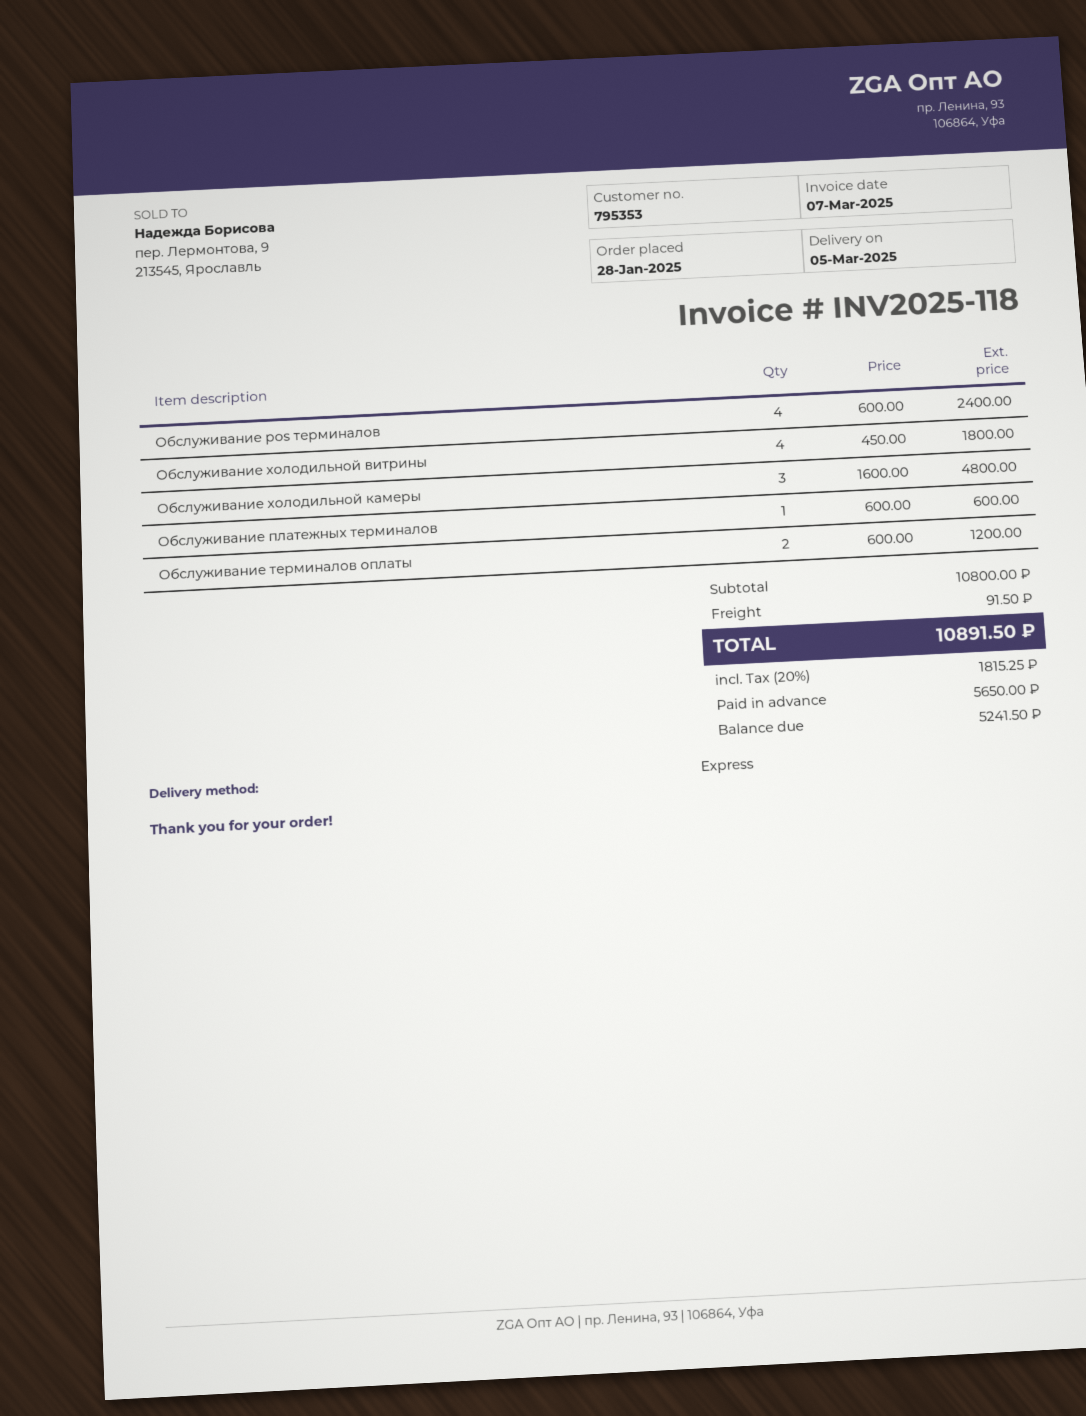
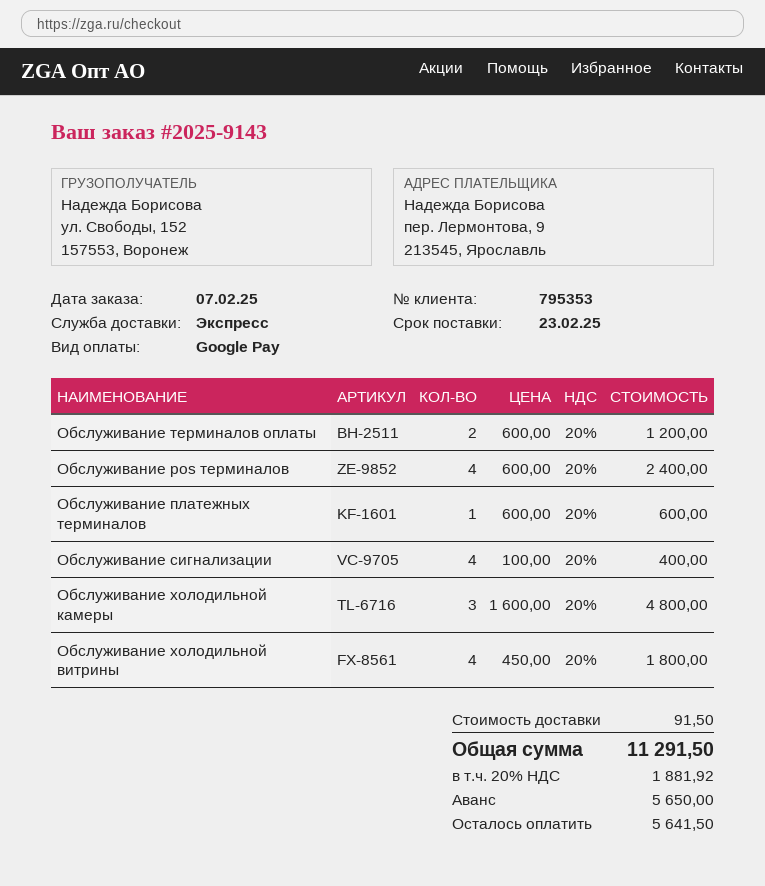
order date: 2025-01-28 -> 2025-02-07
delivery date: 2025-03-05 -> 2025-02-23
Обслуживание сигнализации: none -> 4 x 100.00 = 400.00
tax: 20% = 1815.25 -> 20% = 1881.92
total: 10891.50 -> 11291.50
balance: 5241.50 -> 5641.50

